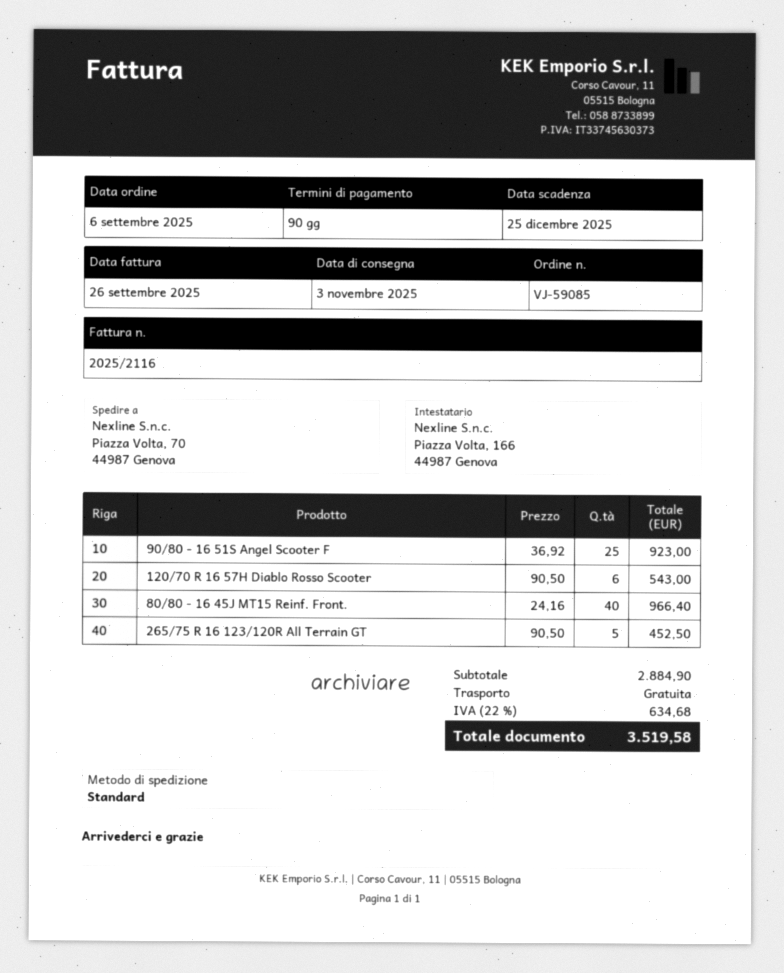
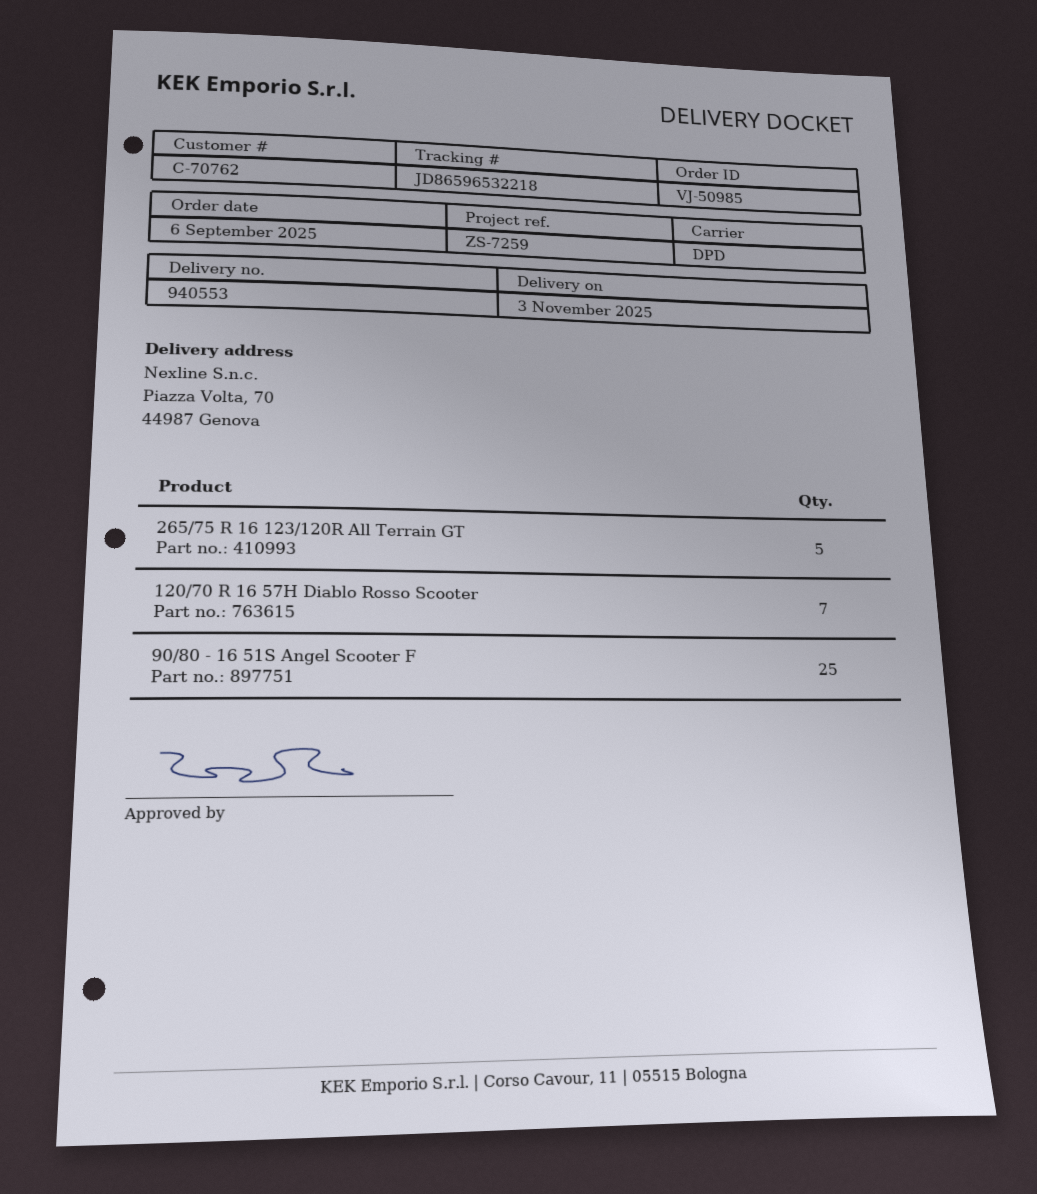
order number: VJ-59085 -> VJ-50985
shipping method: standard -> DPD
120/70 R 16 57H Diablo Rosso Scooter: 6 -> 7
80/80 - 16 45J MT15 Reinf. Front.: 40 -> none

